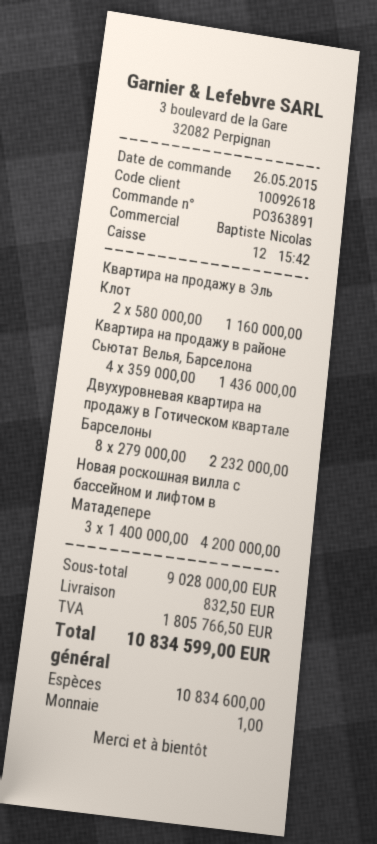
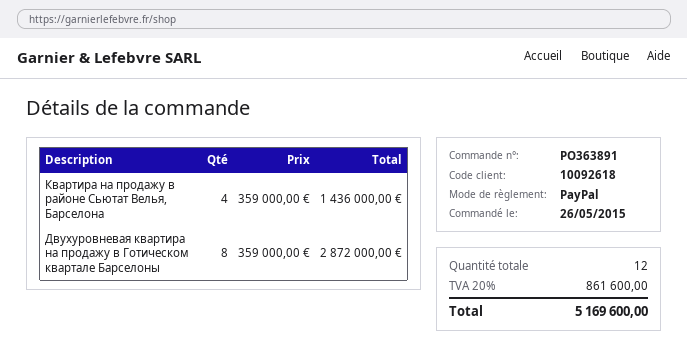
payment method: cash -> PayPal
Квартира на продажу в Эль Клот: 2 x 580000.00 = 1160000.00 -> none
Двухуровневая квартира на продажу в Готическом квартале Барселоны: 8 x 279000.00 = 2232000.00 -> 8 x 359000.00 = 2872000.00
Новая роскошная вилла с бассейном и лифтом в Матадепере: 3 x 1400000.00 = 4200000.00 -> none
shipping: 832.50 -> none
tax: 1805766.50 -> 861600.00
total: 10834599.00 -> 5169600.00

